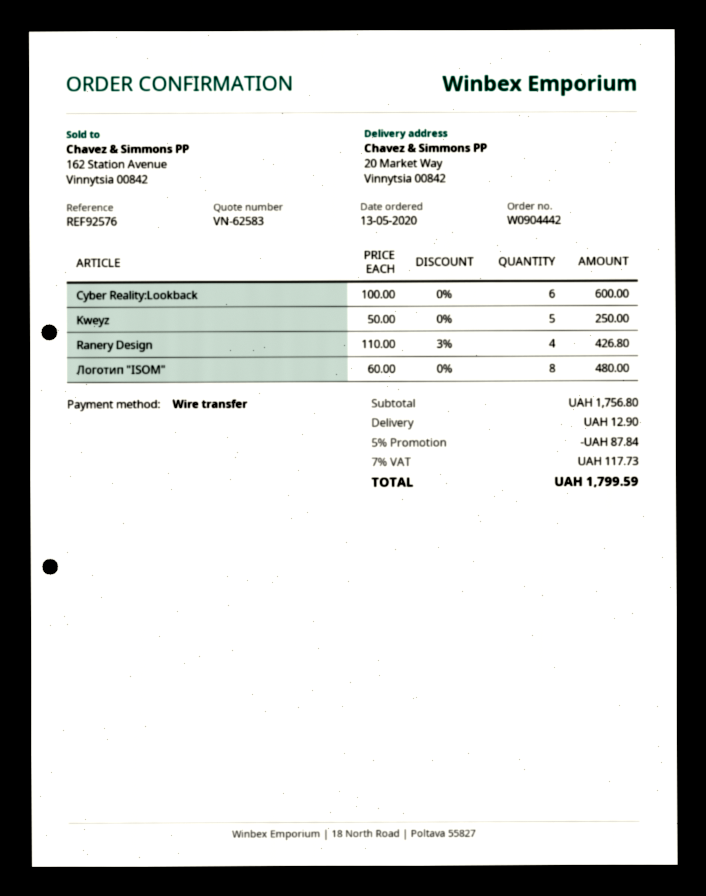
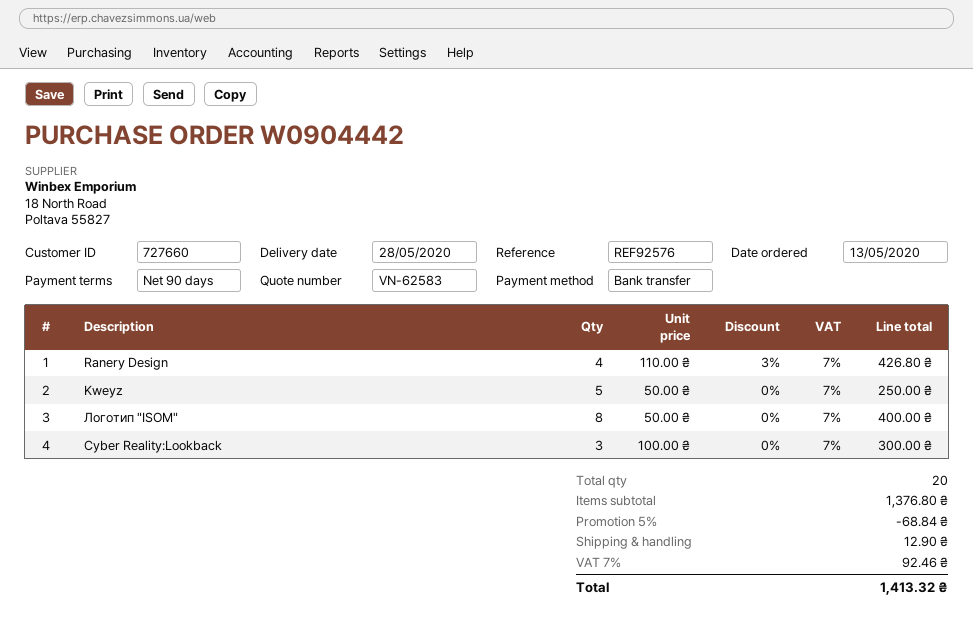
Cyber Reality:Lookback: 6 x 100.00 = 600.00 -> 3 x 100.00 = 300.00
Логотип "ISOM": 8 x 60.00 = 480.00 -> 8 x 50.00 = 400.00
subtotal: 1756.80 -> 1376.80
discount: 5% = 87.84 -> 5% = 68.84
tax: 7% = 117.73 -> 7% = 92.46
total: 1799.59 -> 1413.32

